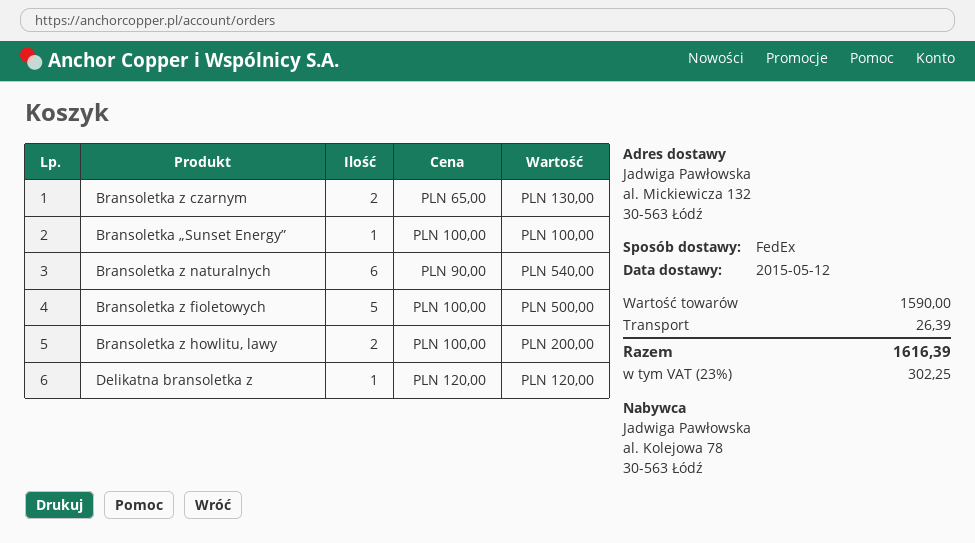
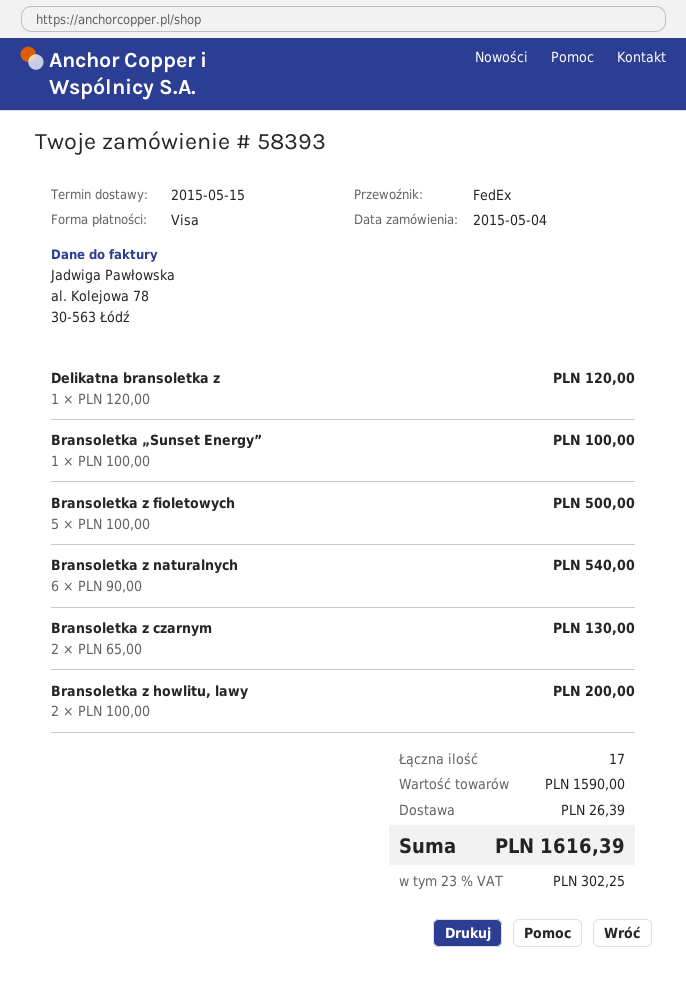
delivery date: 2015-05-12 -> 2015-05-15

